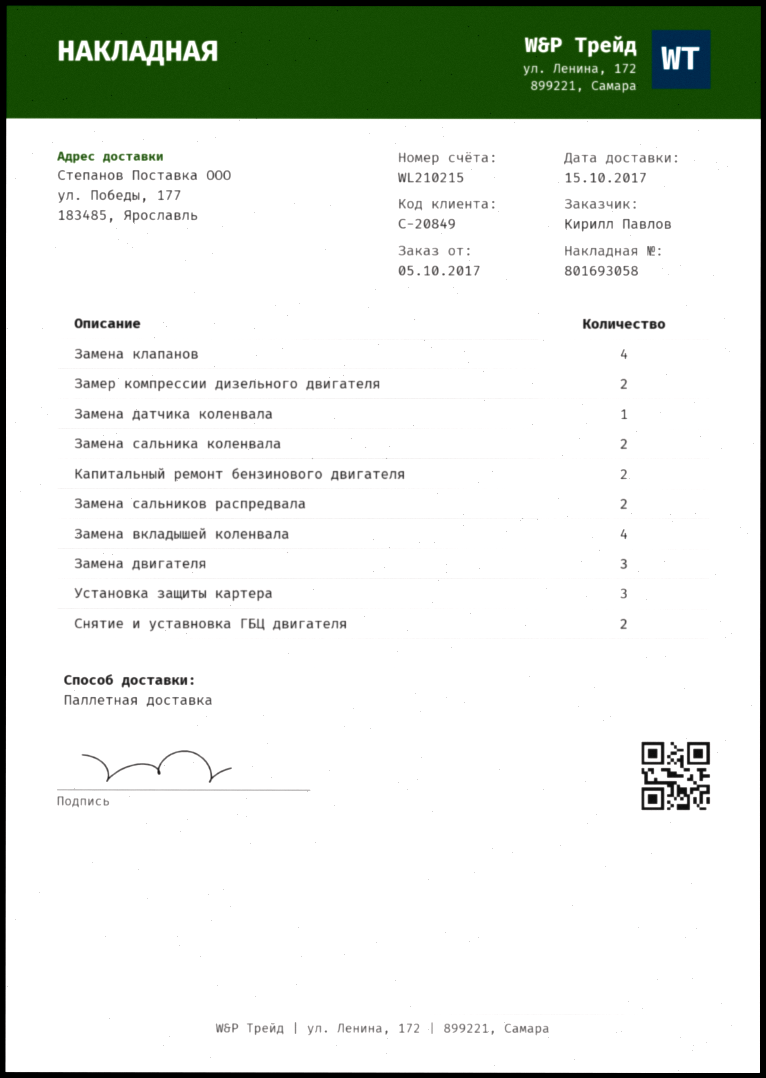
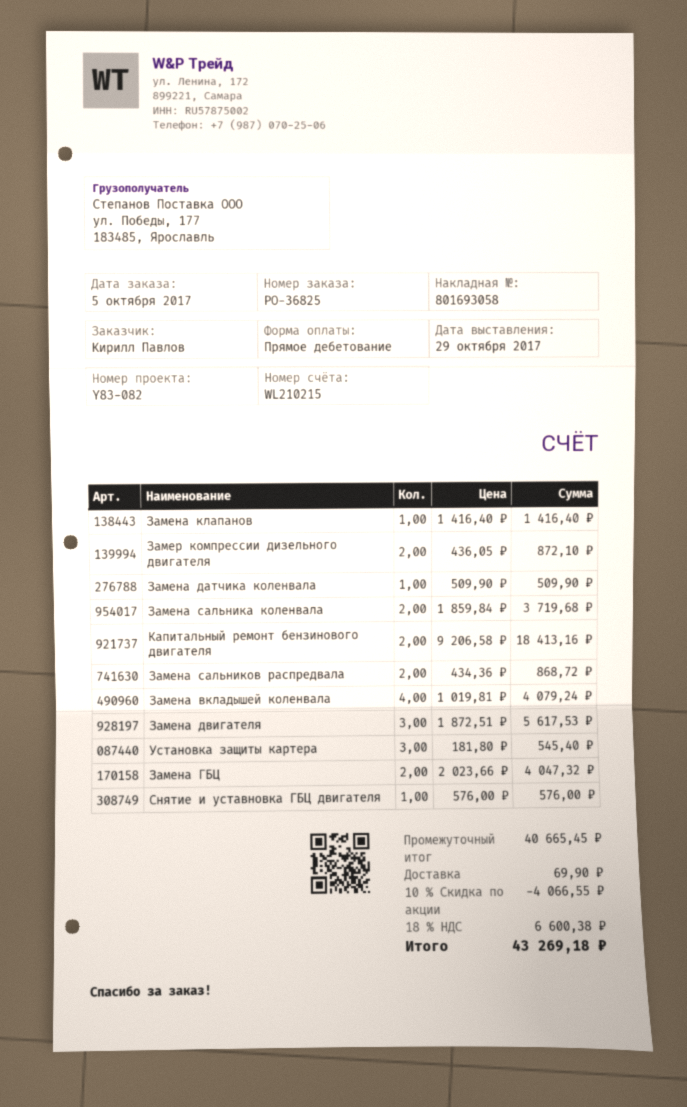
Замена клапанов: 4 -> 1
Снятие и уставновка ГБЦ двигателя: 2 -> 1
Замена ГБЦ: none -> 2

